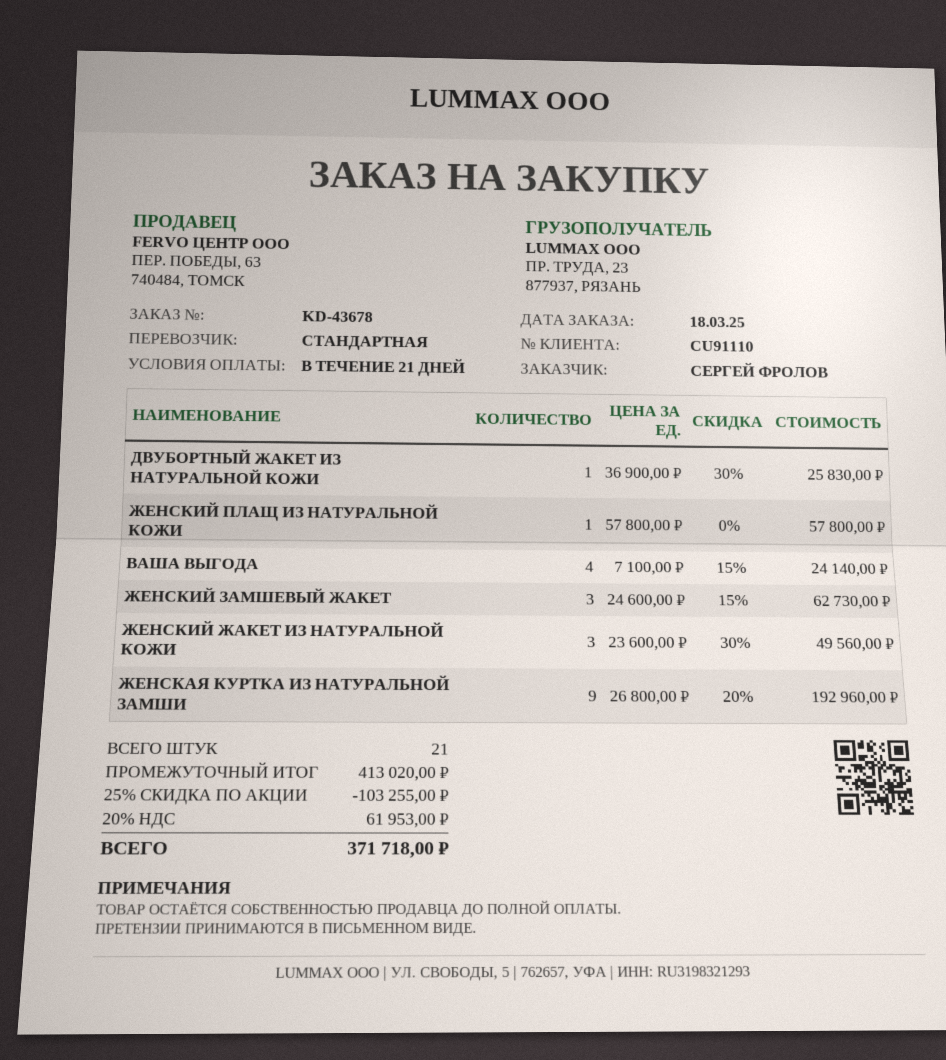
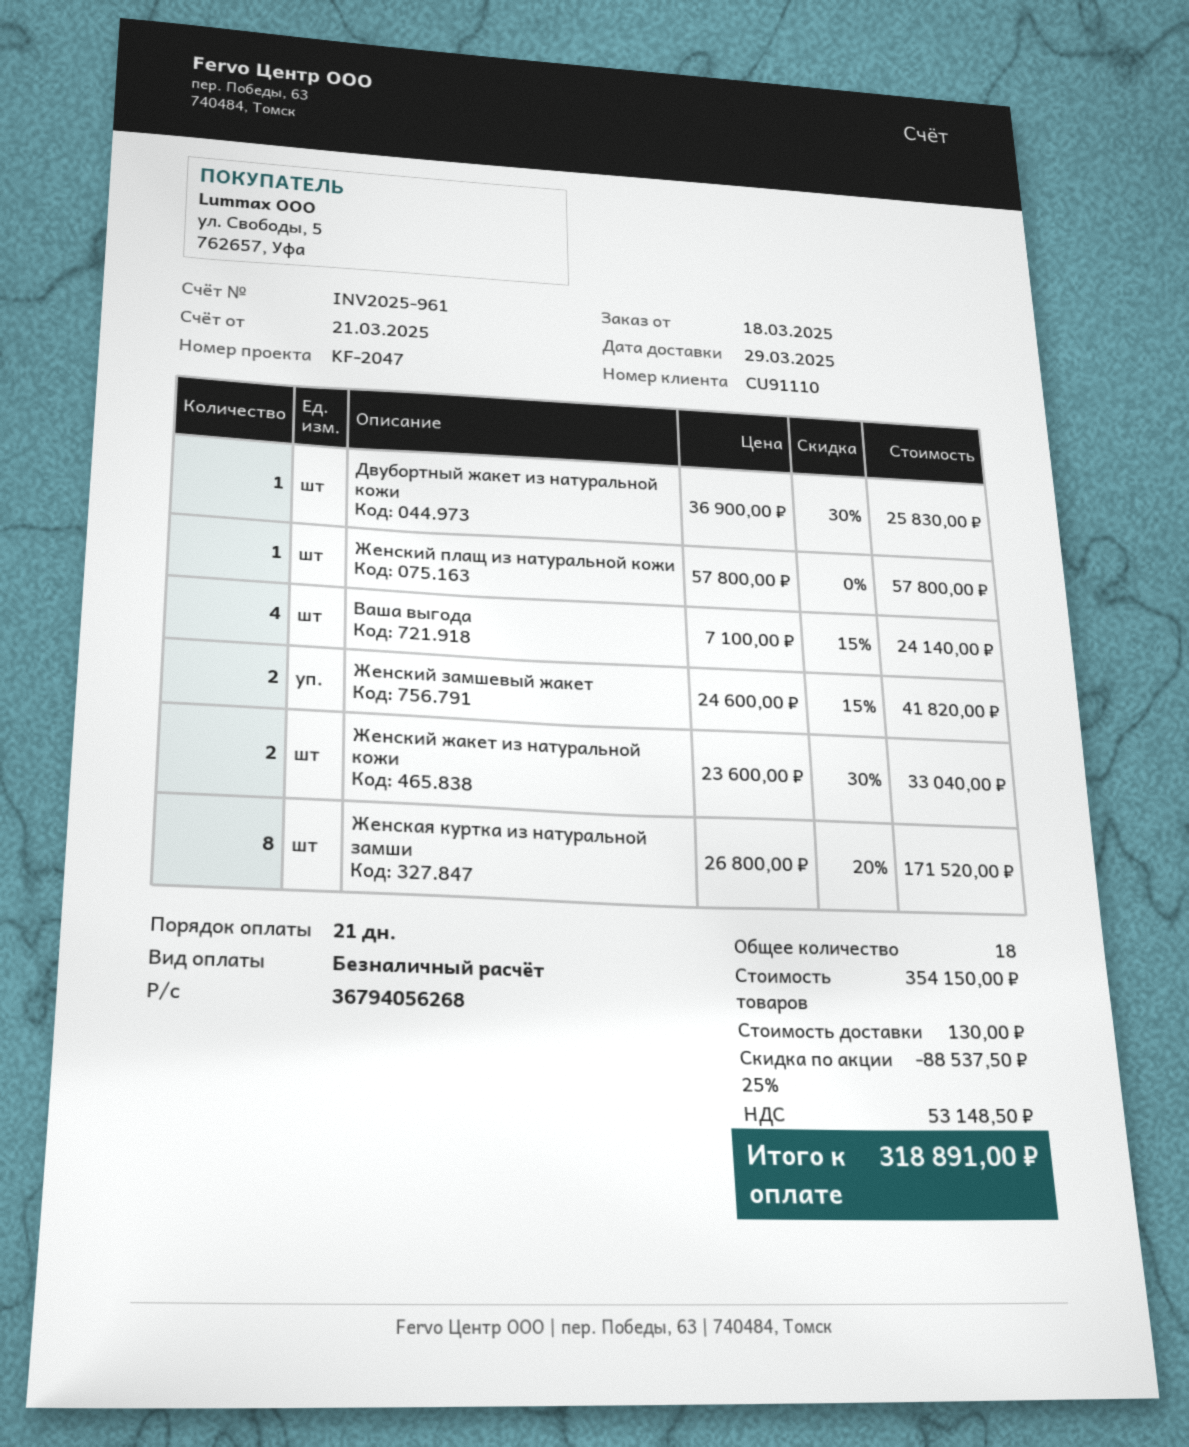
ЖЕНСКИЙ ЗАМШЕВЫЙ ЖАКЕТ: 3 x 24600.00 - 15% = 62730.00 -> 2 x 24600.00 - 15% = 41820.00
ЖЕНСКИЙ ЖАКЕТ ИЗ НАТУРАЛЬНОЙ КОЖИ: 3 x 23600.00 - 30% = 49560.00 -> 2 x 23600.00 - 30% = 33040.00
ЖЕНСКАЯ КУРТКА ИЗ НАТУРАЛЬНОЙ ЗАМШИ: 9 x 26800.00 - 20% = 192960.00 -> 8 x 26800.00 - 20% = 171520.00
total quantity: 21 -> 18
subtotal: 413020.00 -> 354150.00
discount: 25% = 103255.00 -> 25% = 88537.50
shipping: none -> 130.00
tax: 61953.00 -> 53148.50
total: 371718.00 -> 318891.00

